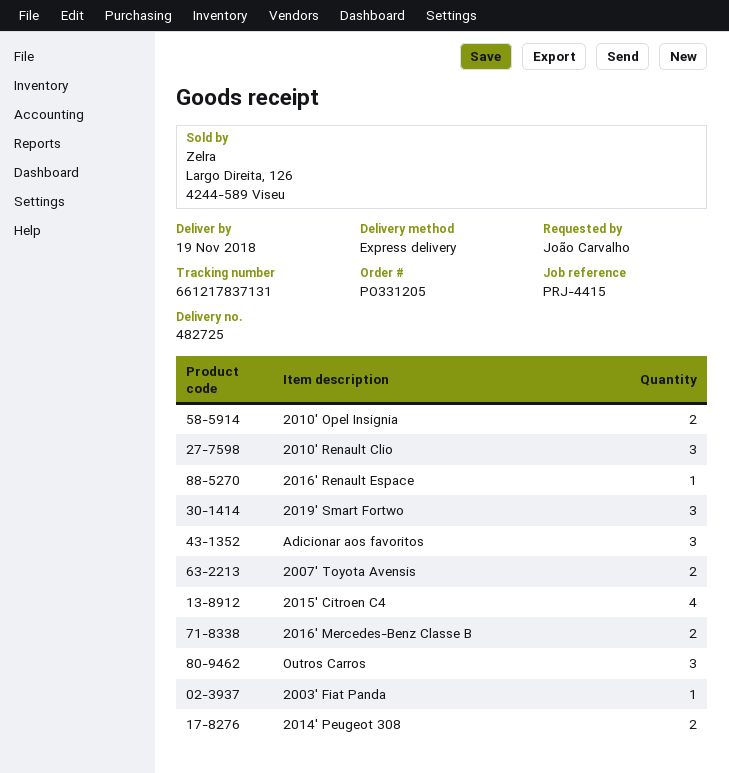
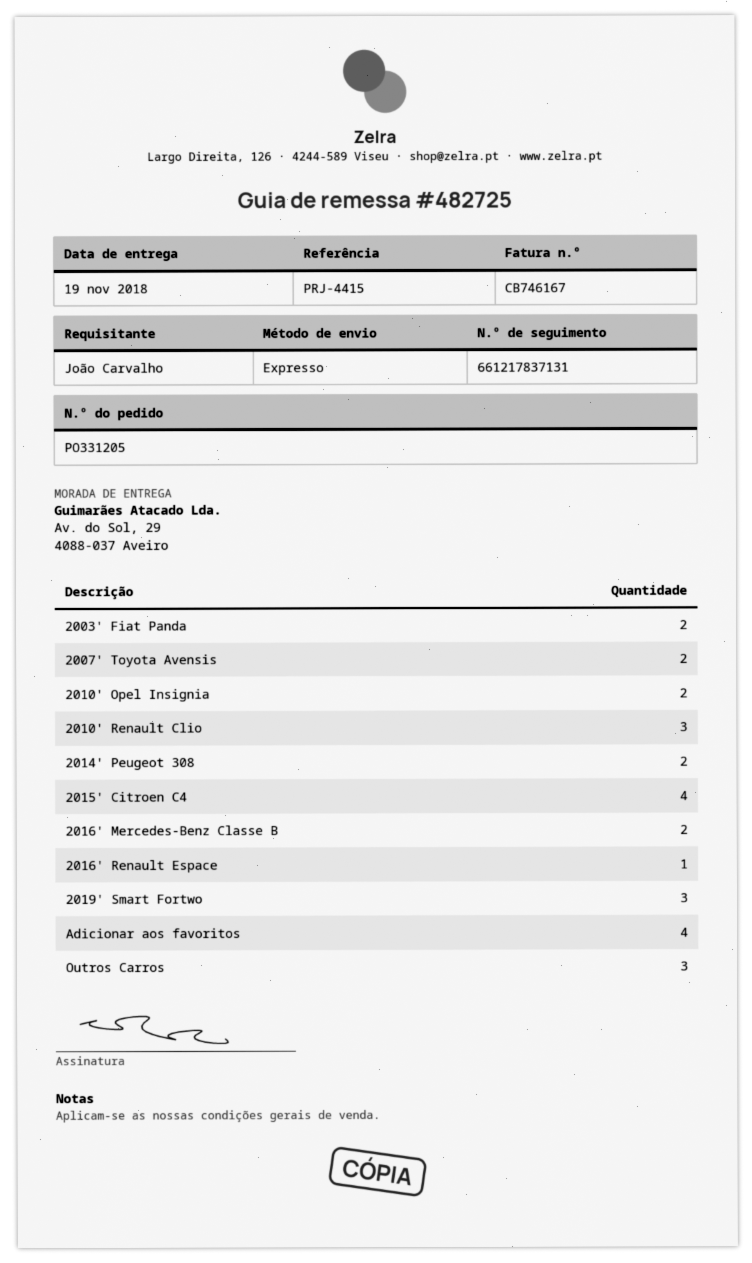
Adicionar aos favoritos: 3 -> 4
2003' Fiat Panda: 1 -> 2

